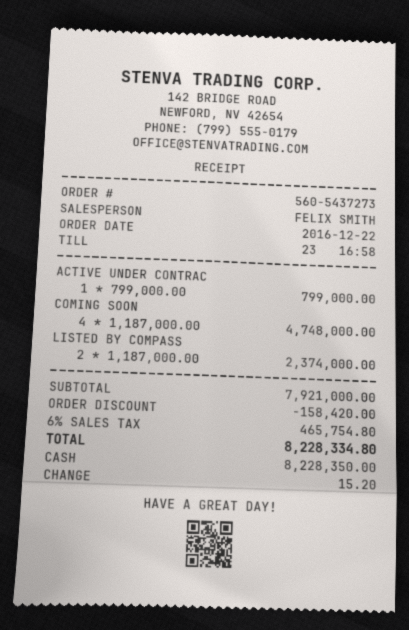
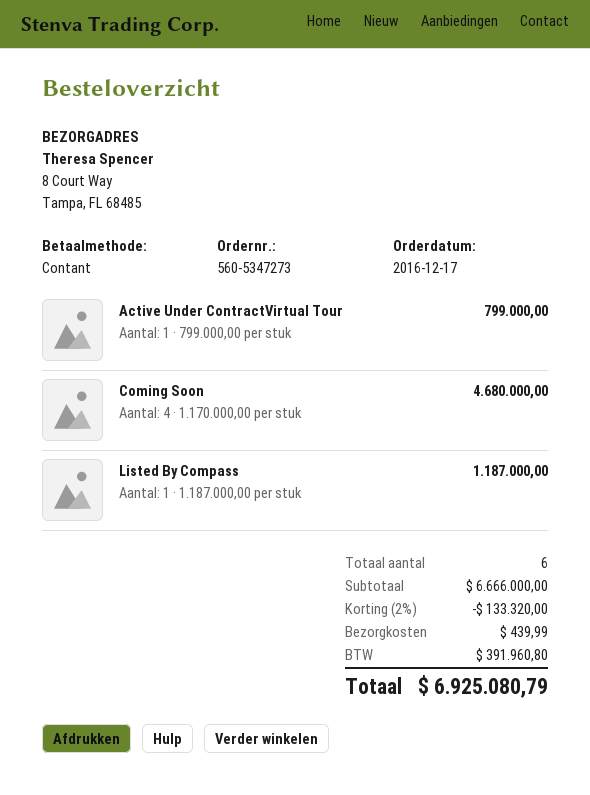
order number: 560-5437273 -> 560-5347273
order date: 2016-12-22 -> 2016-12-17
COMING SOON: 4 x 1187000.00 = 4748000.00 -> 4 x 1170000.00 = 4680000.00
LISTED BY COMPASS: 2 x 1187000.00 = 2374000.00 -> 1 x 1187000.00 = 1187000.00
subtotal: 7921000.00 -> 6666000.00
discount: 158420.00 -> 133320.00
shipping: none -> 439.99
tax: 465754.80 -> 391960.80
total: 8228334.80 -> 6925080.79

